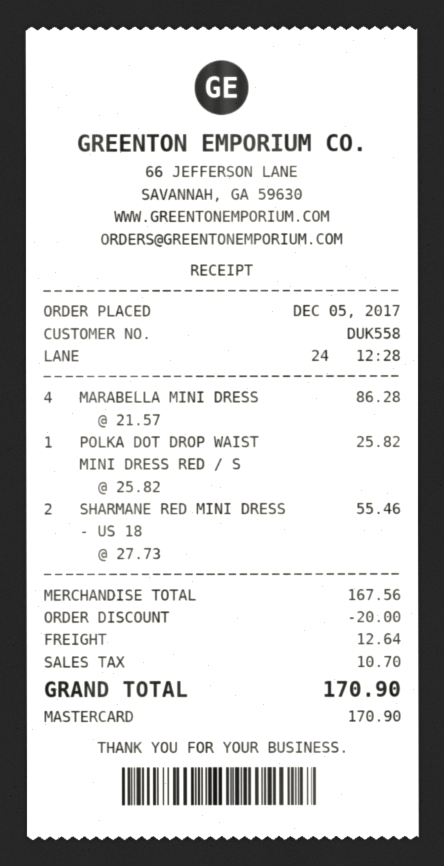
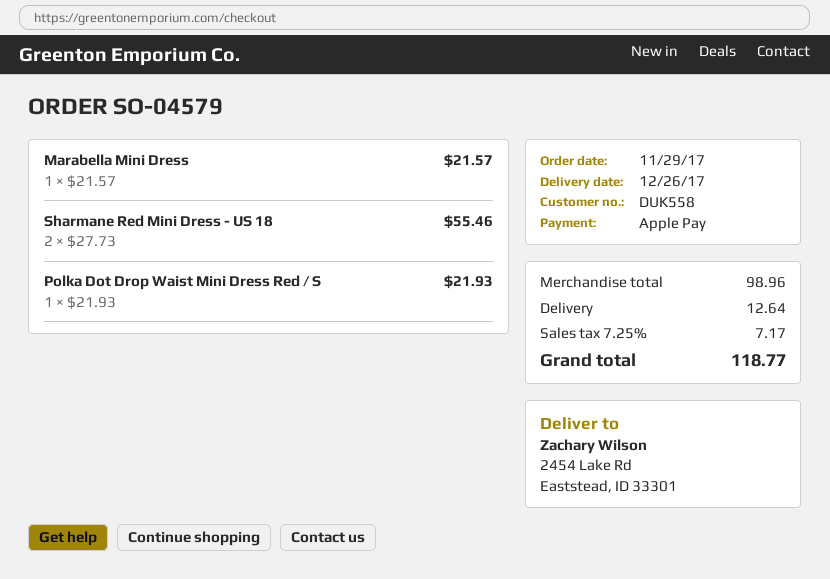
order date: 2017-12-05 -> 2017-11-29
payment method: Mastercard -> Apple Pay
MARABELLA MINI DRESS: 4 x 21.57 = 86.28 -> 1 x 21.57 = 21.57
POLKA DOT DROP WAIST MINI DRESS RED / S: 1 x 25.82 = 25.82 -> 1 x 21.93 = 21.93
subtotal: 167.56 -> 98.96
discount: 20.00 -> none
tax: 10.70 -> 7.17
total: 170.90 -> 118.77

